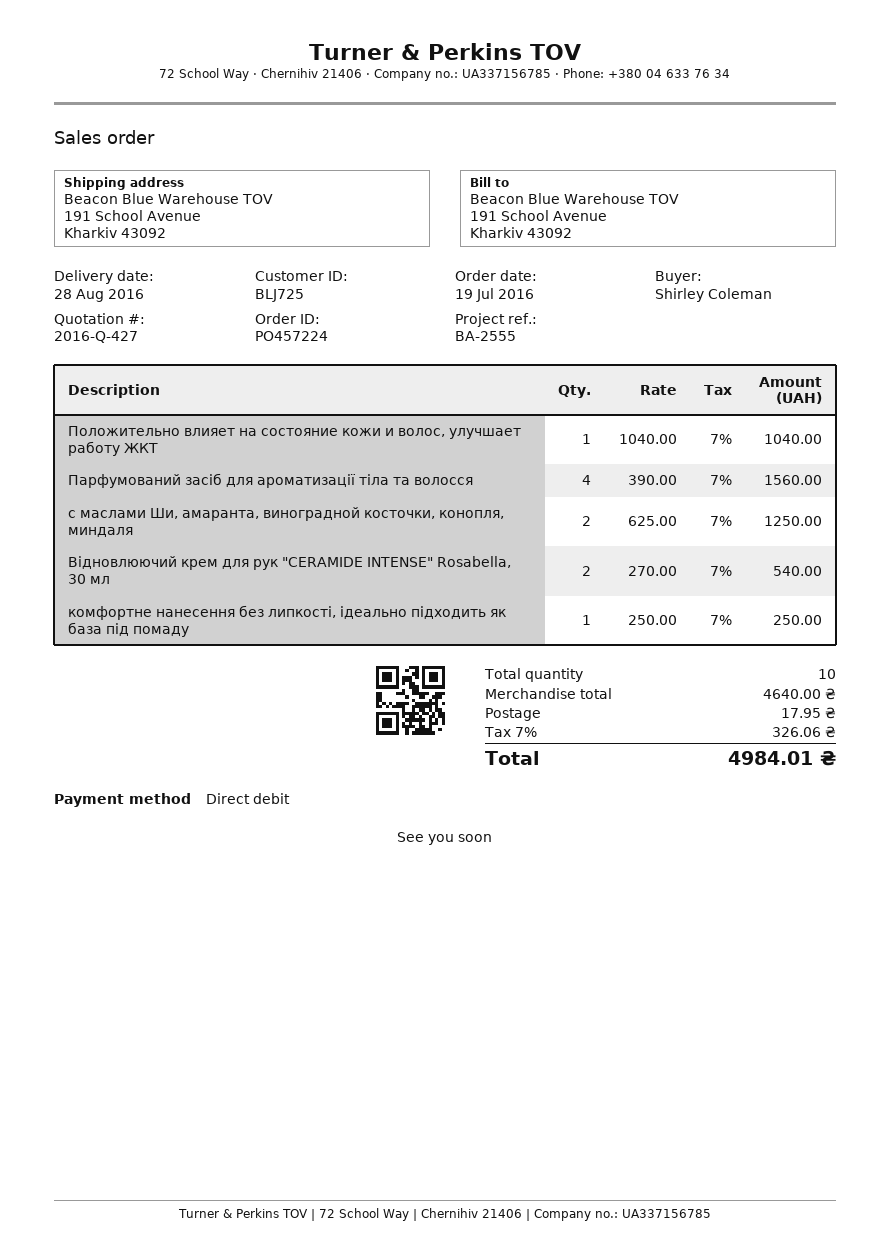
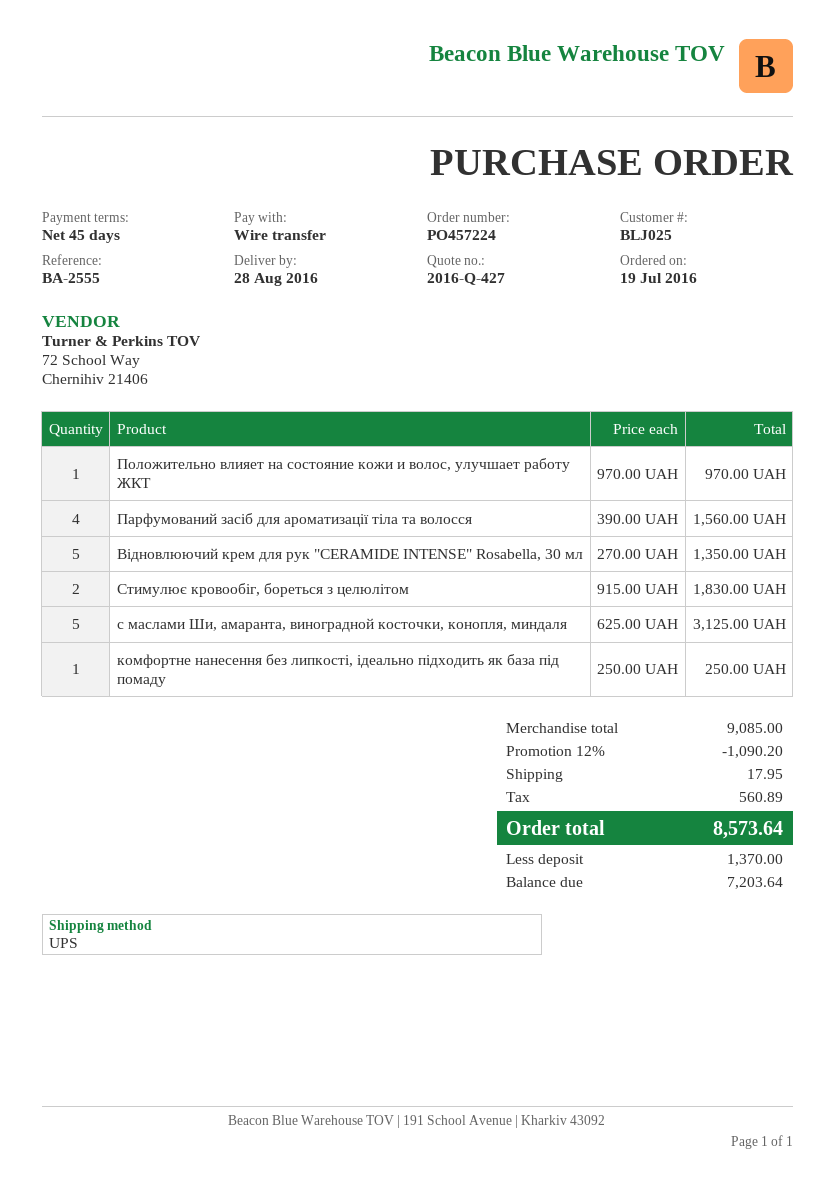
customer number: BLJ725 -> BLJ025
payment method: direct debit -> bank transfer
Положительно влияет на состояние кожи и волос, улучшает работу ЖКТ: 1 x 1040.00 = 1040.00 -> 1 x 970.00 = 970.00
с маслами Ши, амаранта, виноградной косточки, конопля, миндаля: 2 x 625.00 = 1250.00 -> 5 x 625.00 = 3125.00
Відновлюючий крем для рук "CERAMIDE INTENSE" Rosabella, 30 мл: 2 x 270.00 = 540.00 -> 5 x 270.00 = 1350.00
Стимулює кровообіг, бореться з целюлітом: none -> 2 x 915.00 = 1830.00
subtotal: 4640.00 -> 9085.00
discount: none -> 12% = 1090.20
tax: 326.06 -> 560.89
total: 4984.01 -> 8573.64

